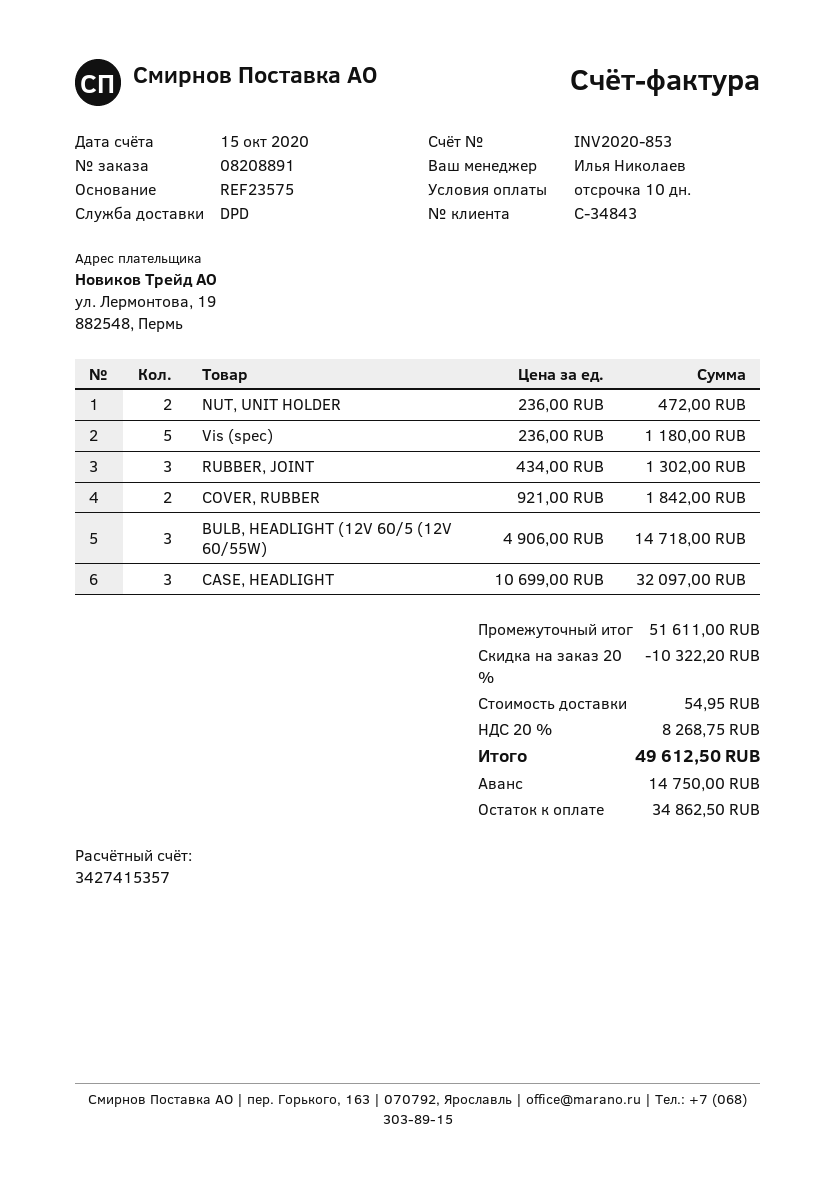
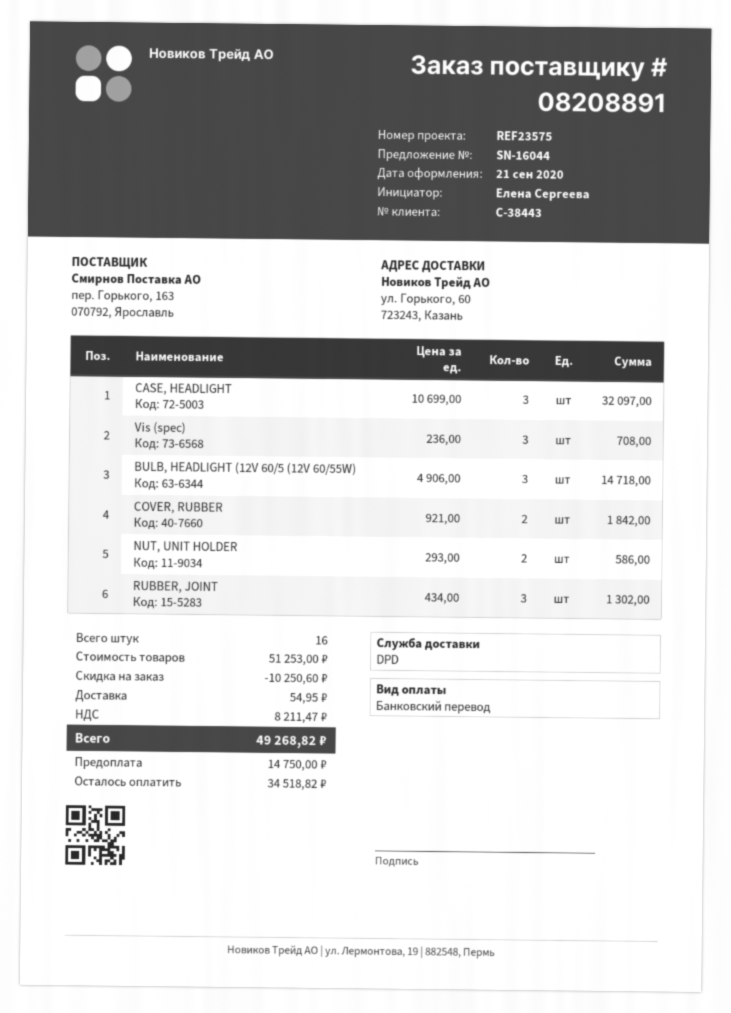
customer number: C-34843 -> C-38443
NUT, UNIT HOLDER: 2 x 236.00 = 472.00 -> 2 x 293.00 = 586.00
Vis (spec): 5 x 236.00 = 1180.00 -> 3 x 236.00 = 708.00
subtotal: 51611.00 -> 51253.00
discount: 10322.20 -> 10250.60
tax: 8268.75 -> 8211.47
total: 49612.50 -> 49268.82
balance: 34862.50 -> 34518.82

